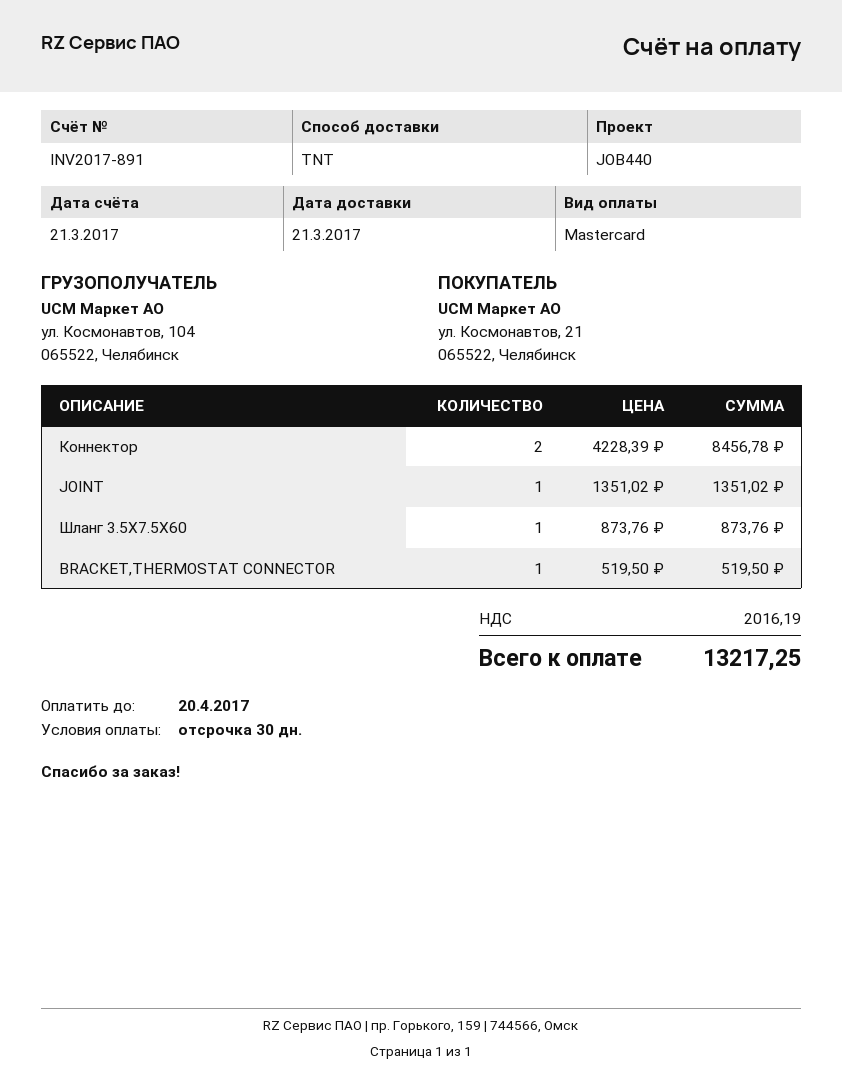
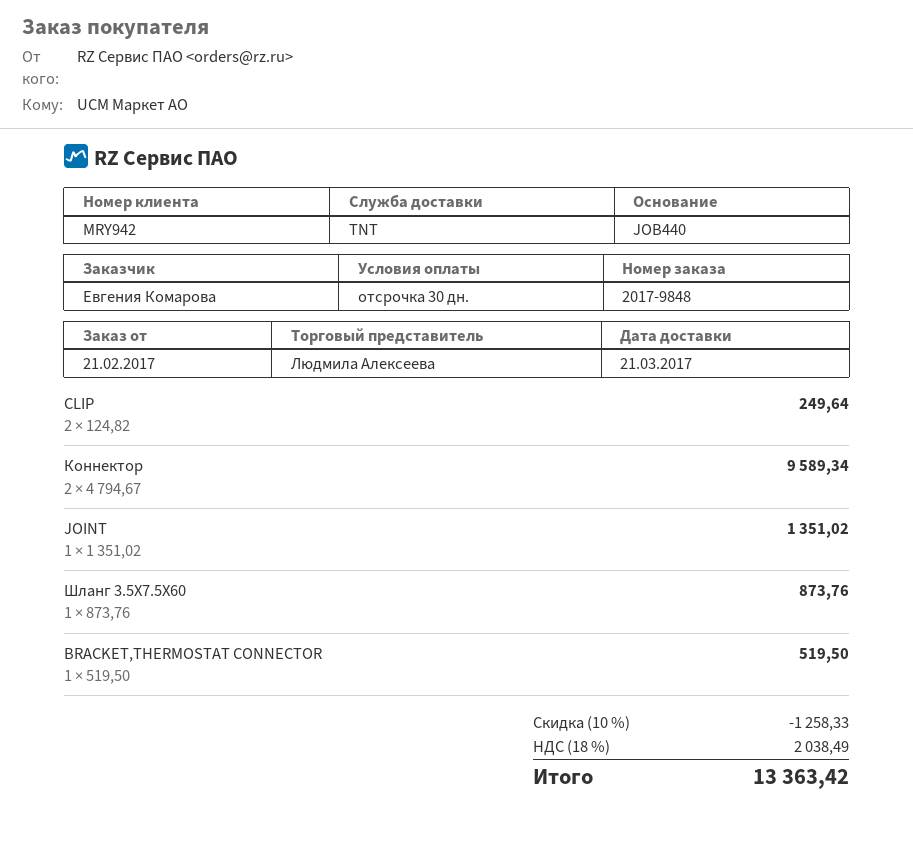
Коннектор: 2 x 4228.39 = 8456.78 -> 2 x 4794.67 = 9589.34
CLIP: none -> 2 x 124.82 = 249.64
discount: none -> 10% = 1258.33
tax: 2016.19 -> 2038.49
total: 13217.25 -> 13363.42

